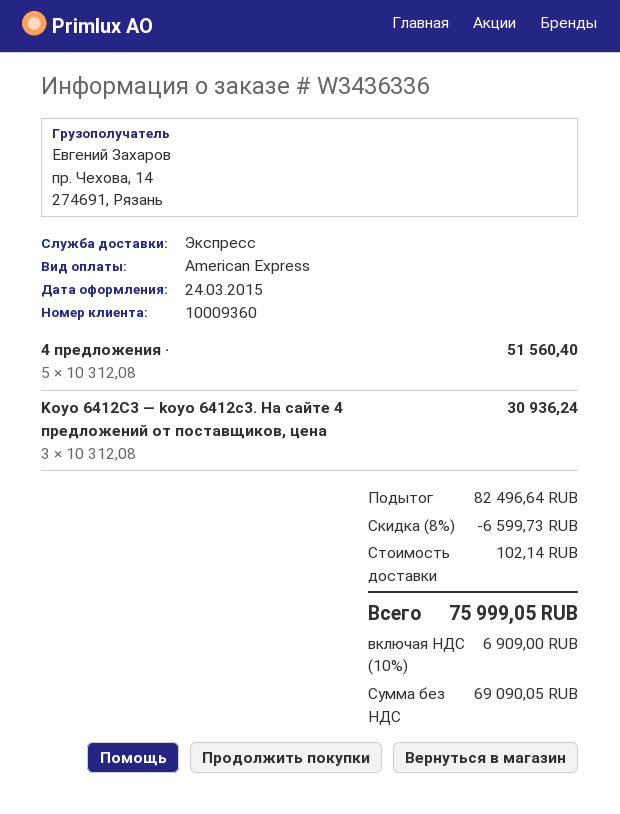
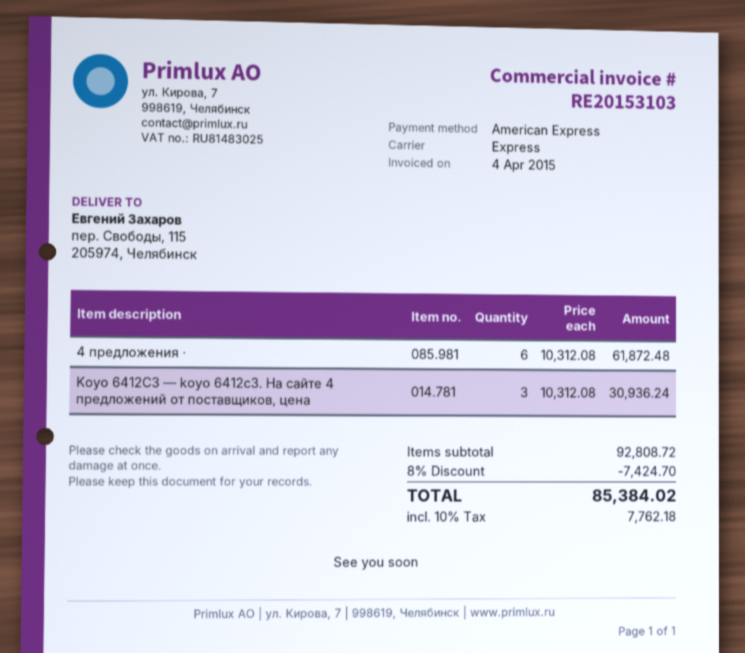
ship to: пр. Чехова, 14, 274691, Рязань -> пер. Свободы, 115, 205974, Челябинск
4 предложения ·: 5 x 10312.08 = 51560.40 -> 6 x 10312.08 = 61872.48
subtotal: 82496.64 -> 92808.72
discount: 8% = 6599.73 -> 8% = 7424.70
shipping: 102.14 -> none
tax: 10% = 6909.00 -> 10% = 7762.18
total: 75999.05 -> 85384.02

